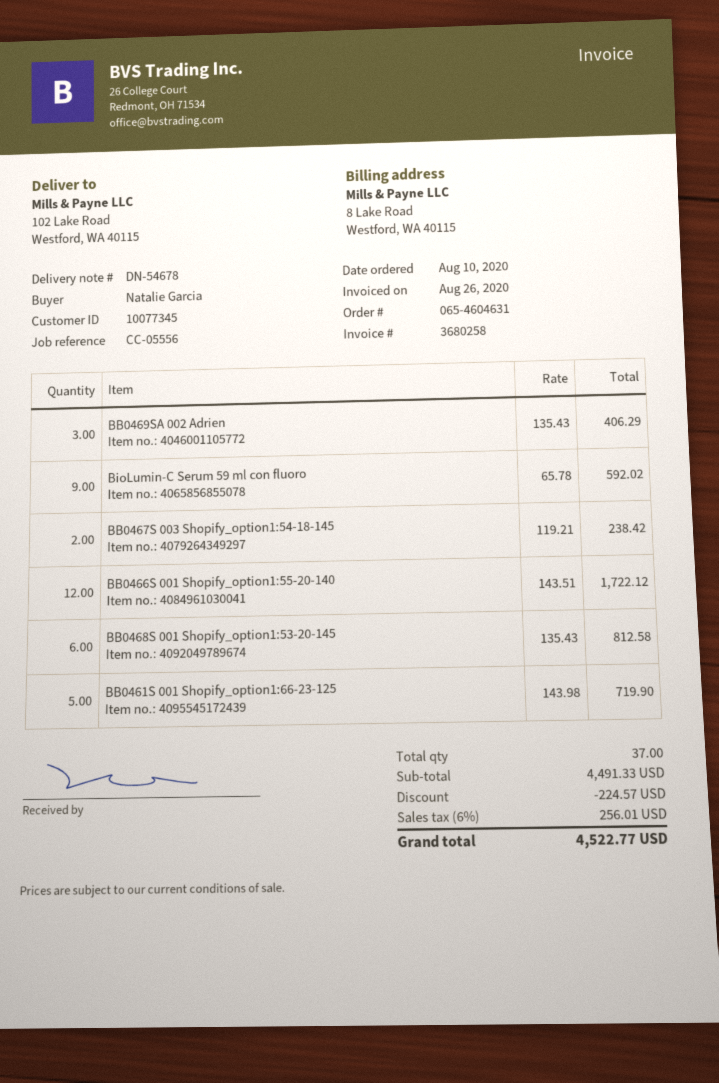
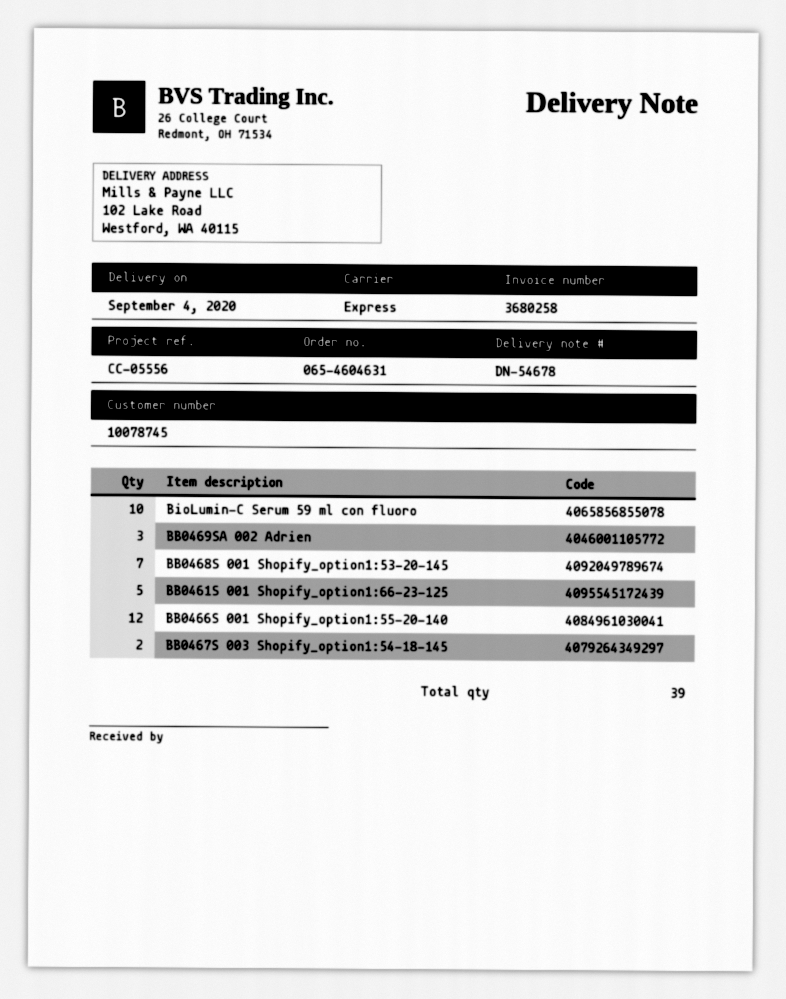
customer number: 10077345 -> 10078745
BioLumin-C Serum 59 ml con fluoro: 9 -> 10
BB0468S 001 Shopify_option1:53-20-145: 6 -> 7
total quantity: 37 -> 39

